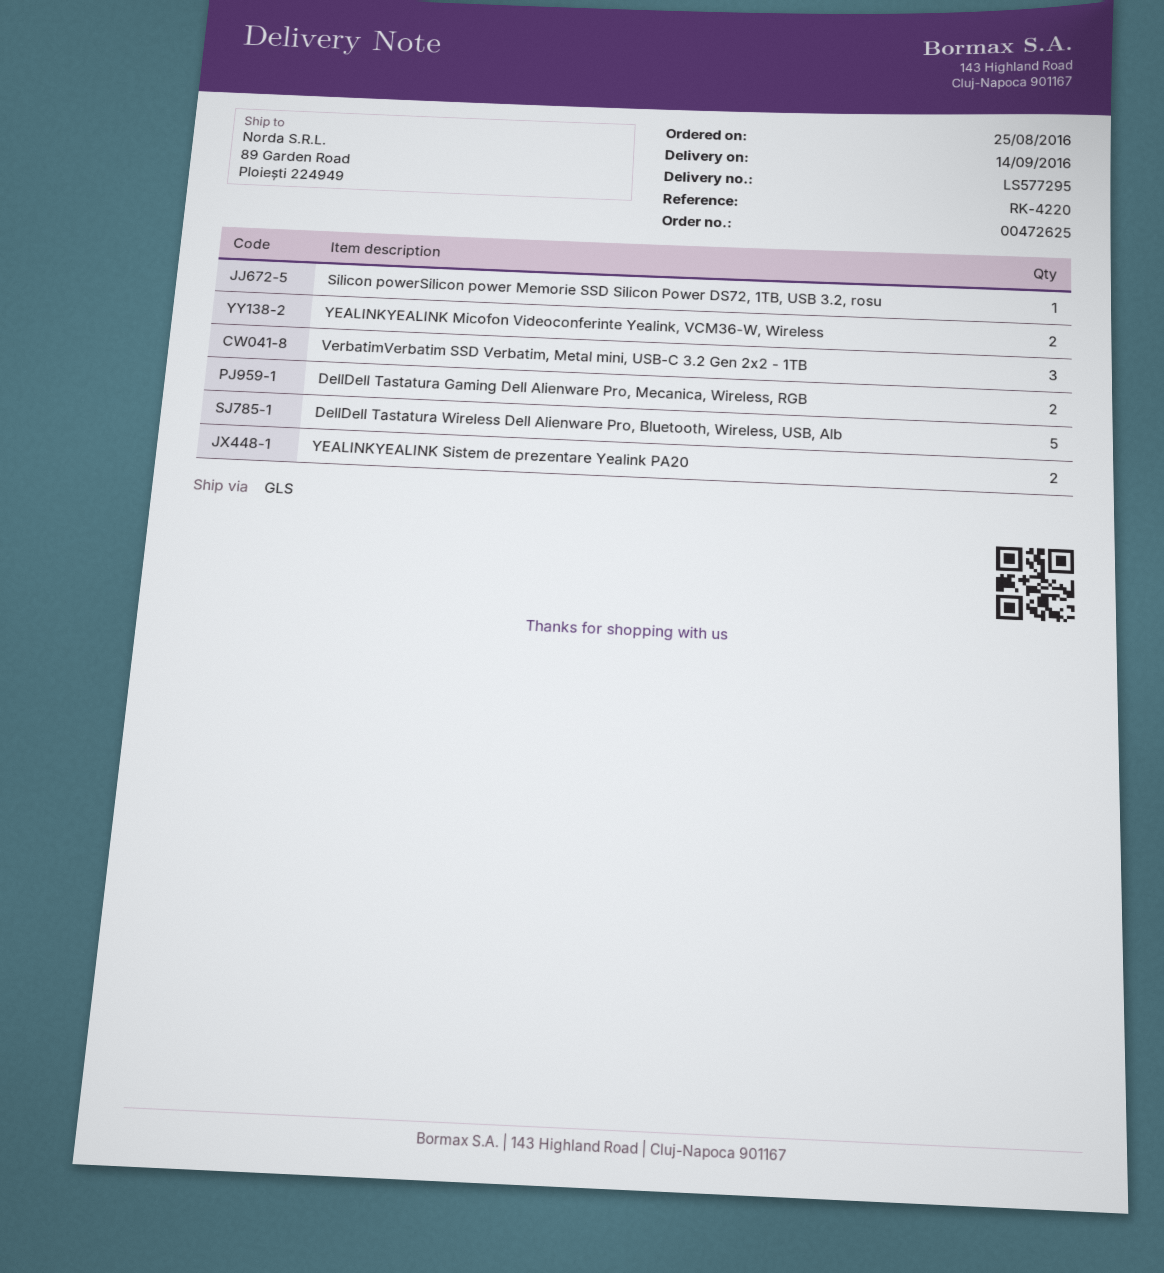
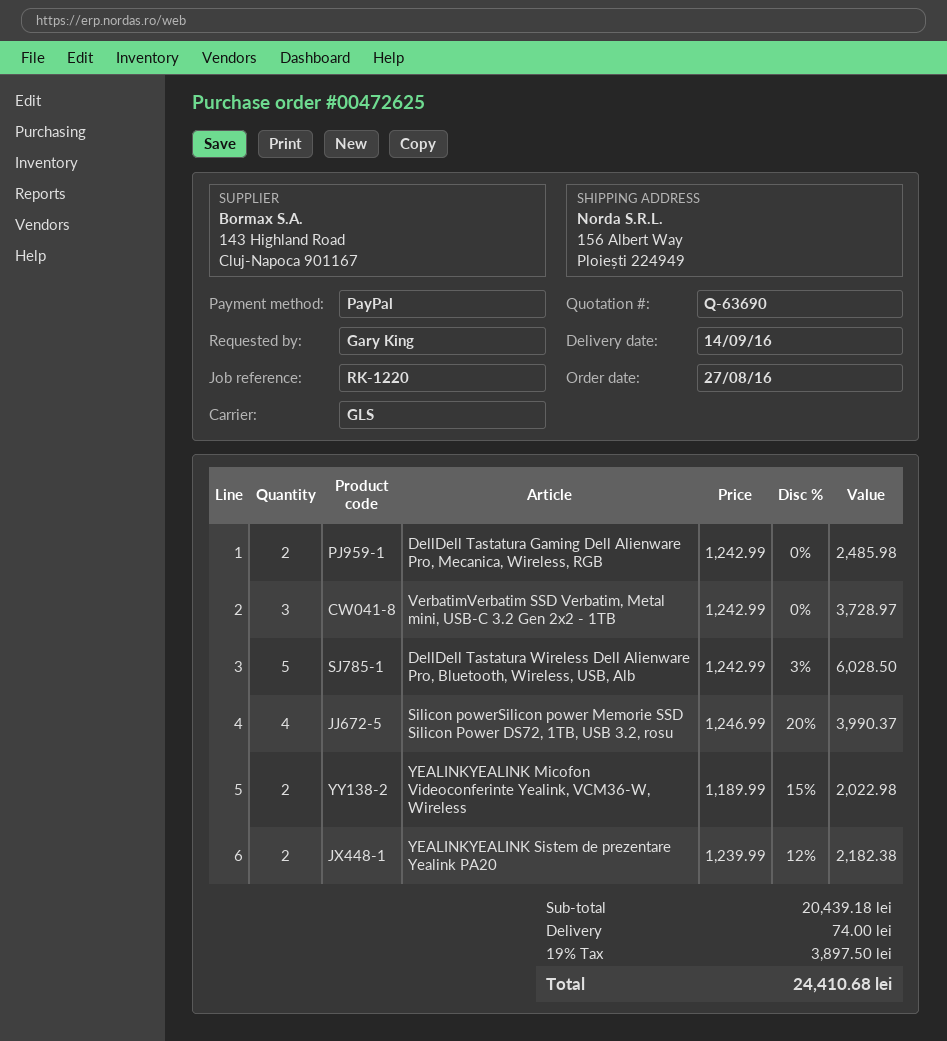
order date: 2016-08-25 -> 2016-08-27
reference: RK-4220 -> RK-1220
ship to: 89 Garden Road, Ploiești 224949 -> 156 Albert Way, Ploiești 224949
Silicon powerSilicon power Memorie SSD Silicon Power DS72, 1TB, USB 3.2, rosu: 1 -> 4

